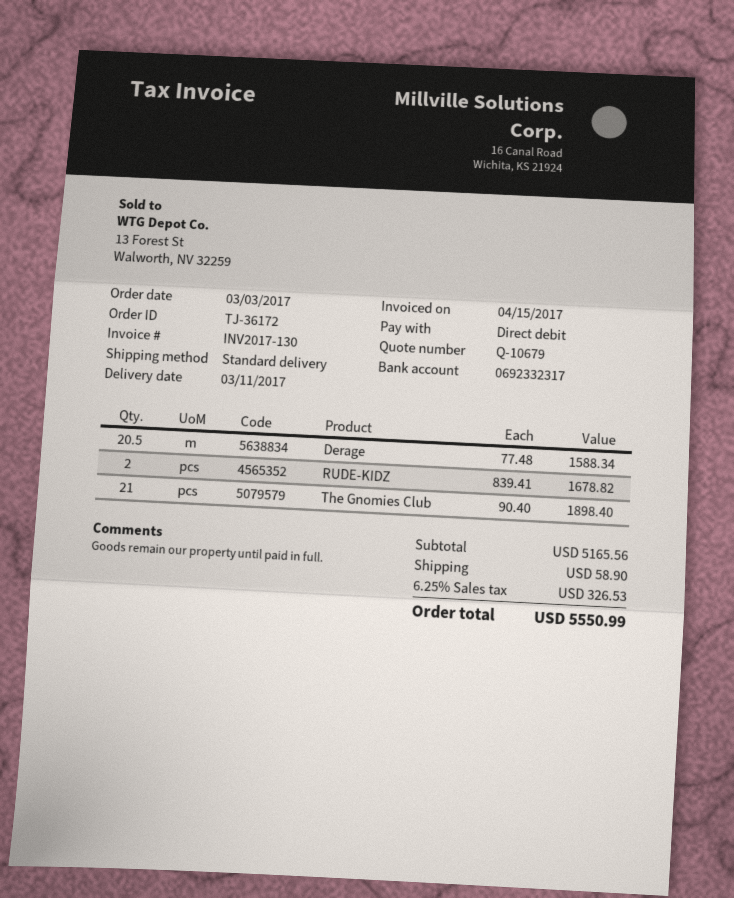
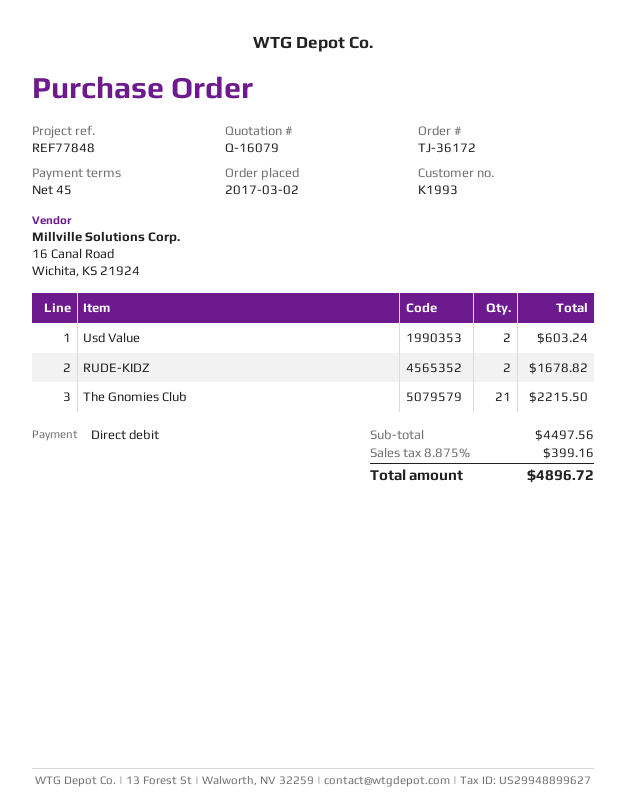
quote number: Q-10679 -> Q-16079
order date: 2017-03-03 -> 2017-03-02
Derage: 20.5 for 1588.34 -> none
The Gnomies Club: 21 for 1898.40 -> 21 for 2215.50
Usd Value: none -> 2 for 603.24
subtotal: 5165.56 -> 4497.56
shipping: 58.90 -> none
tax: 6.25% = 326.53 -> 8.875% = 399.16
total: 5550.99 -> 4896.72

